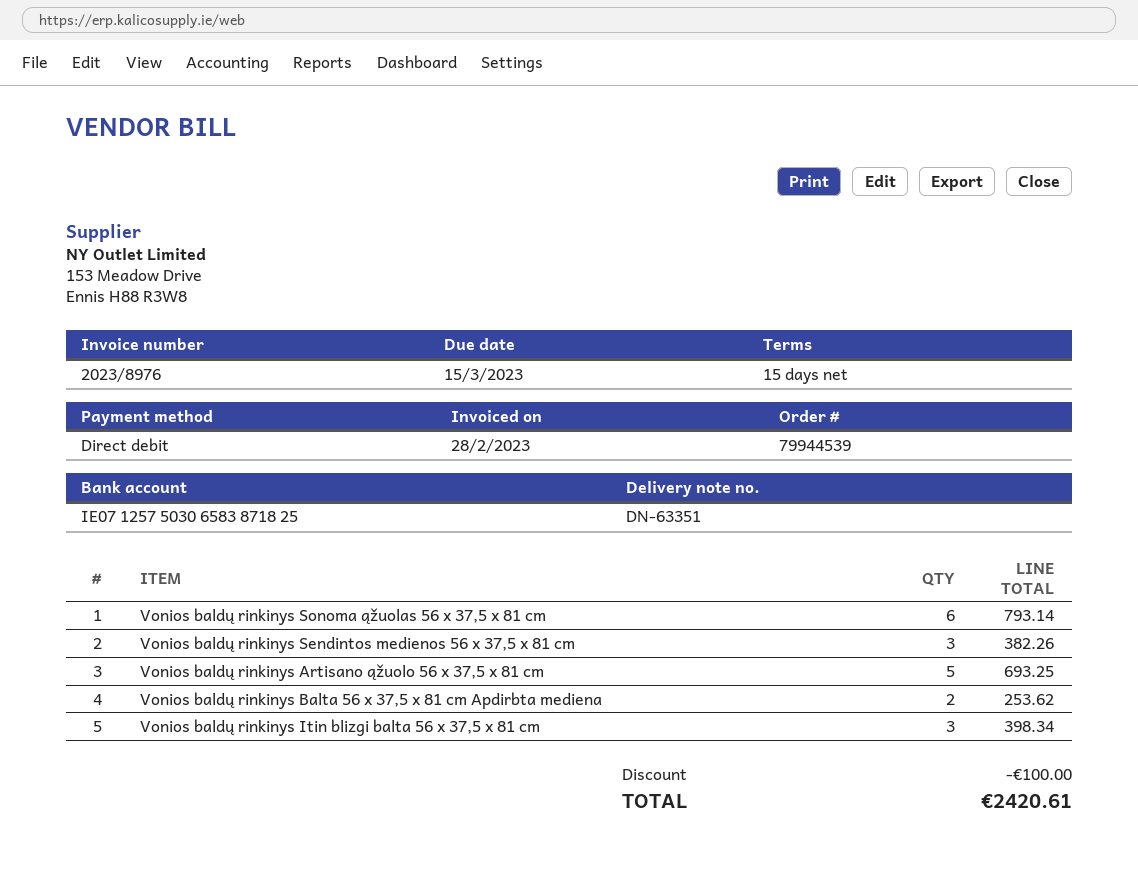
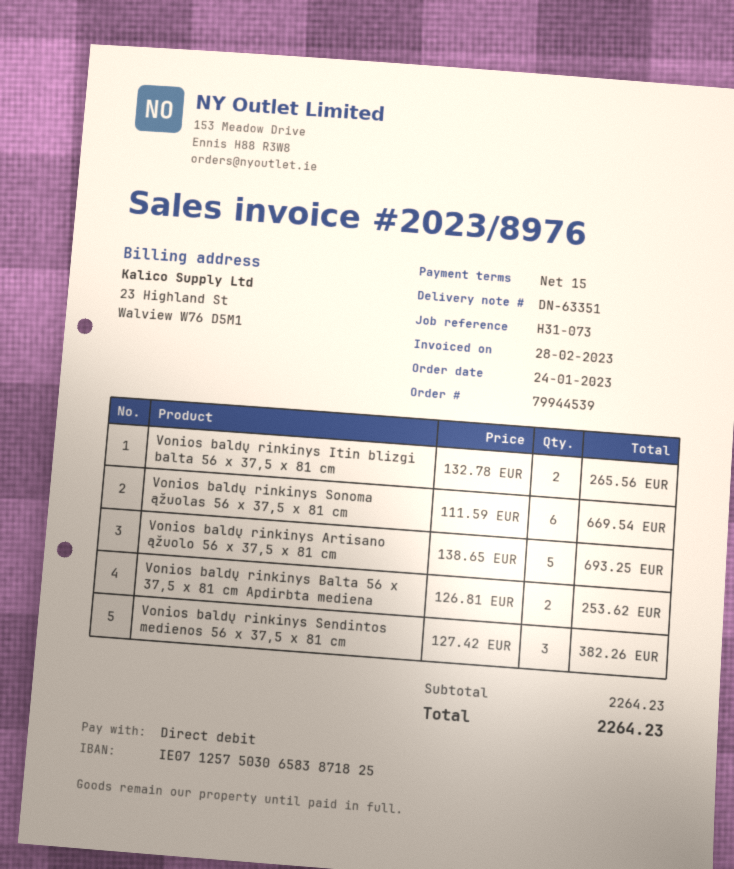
Vonios baldų rinkinys Sonoma ąžuolas 56 x 37,5 x 81 cm: 6 for 793.14 -> 6 for 669.54
Vonios baldų rinkinys Itin blizgi balta 56 x 37,5 x 81 cm: 3 for 398.34 -> 2 for 265.56
discount: 100.00 -> none
total: 2420.61 -> 2264.23

